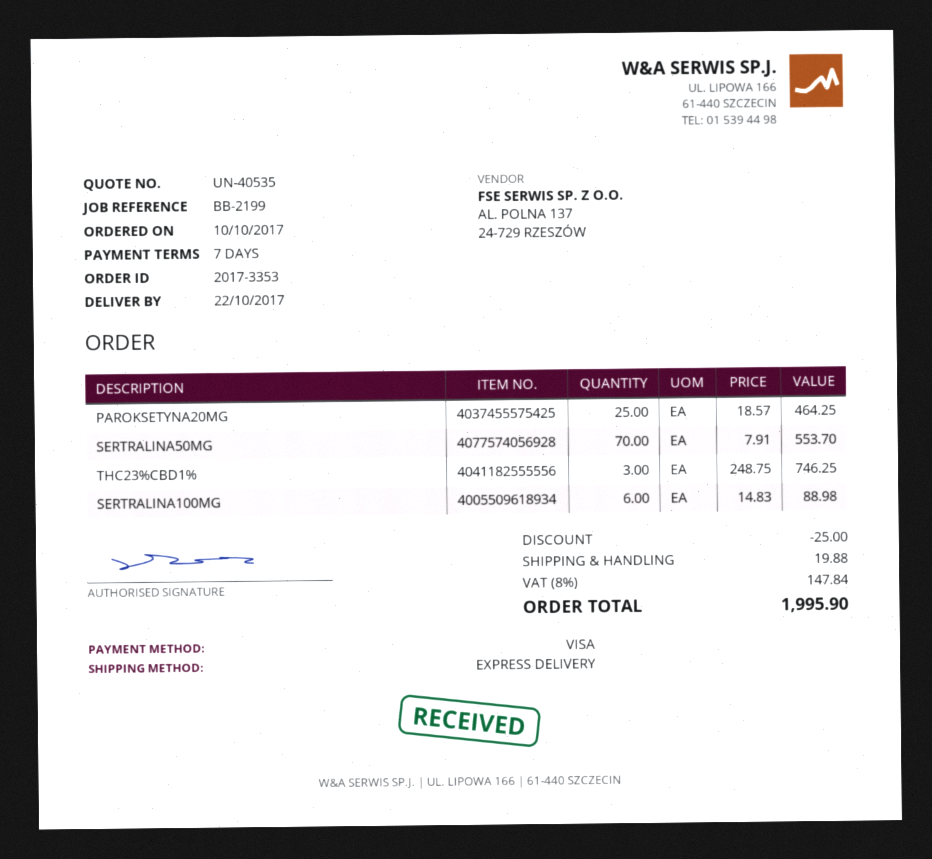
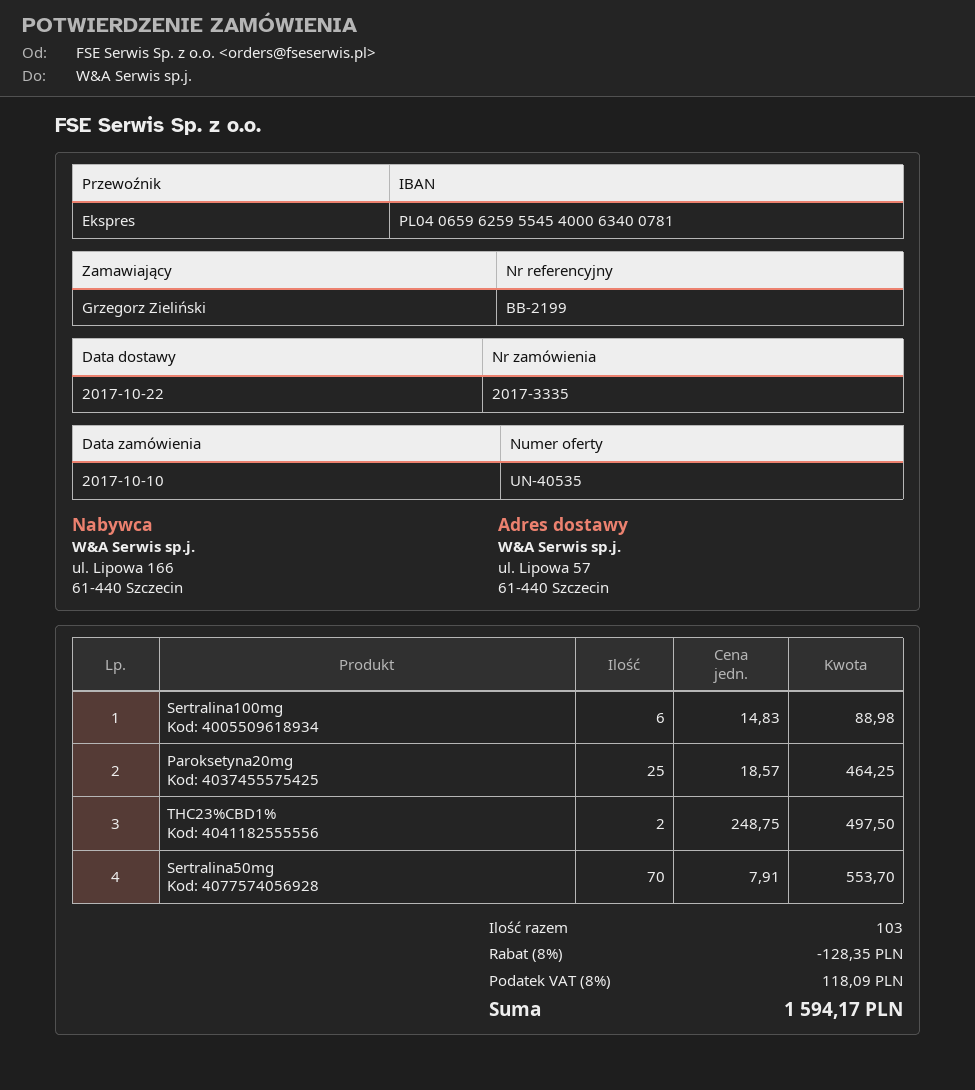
order number: 2017-3353 -> 2017-3335
THC23%CBD1%: 3 x 248.75 = 746.25 -> 2 x 248.75 = 497.50
discount: 25.00 -> 128.35
shipping: 19.88 -> none
tax: 8% = 147.84 -> 8% = 118.09
total: 1995.90 -> 1594.17

